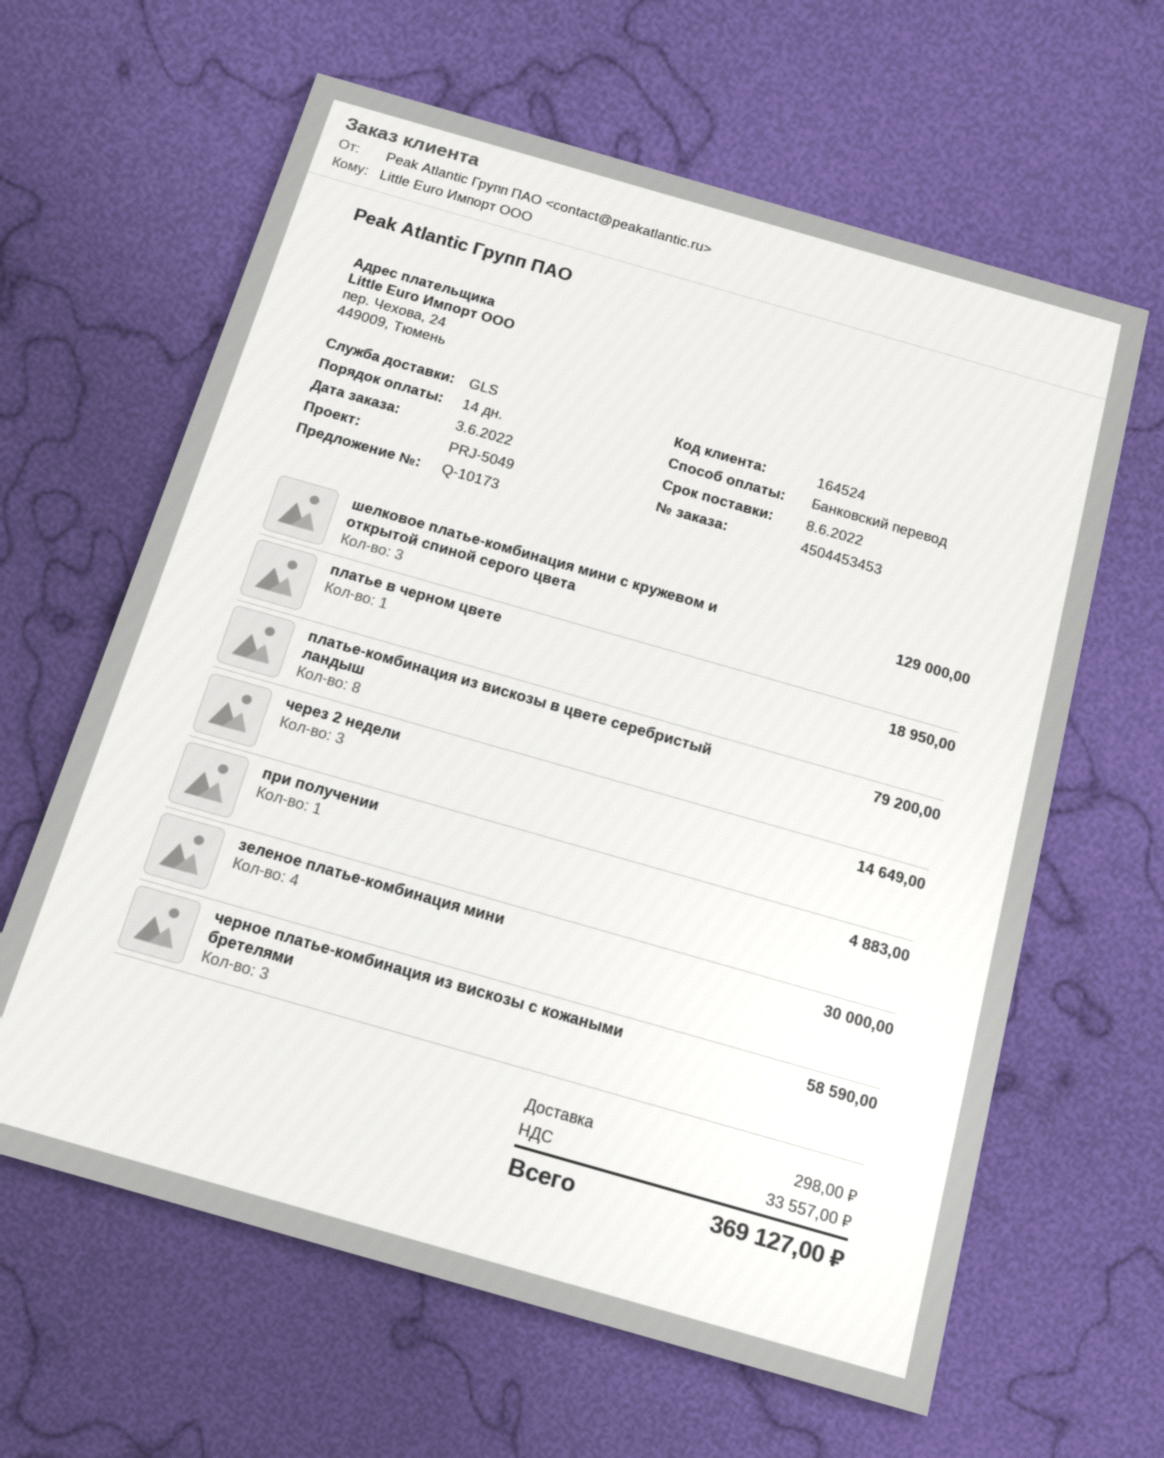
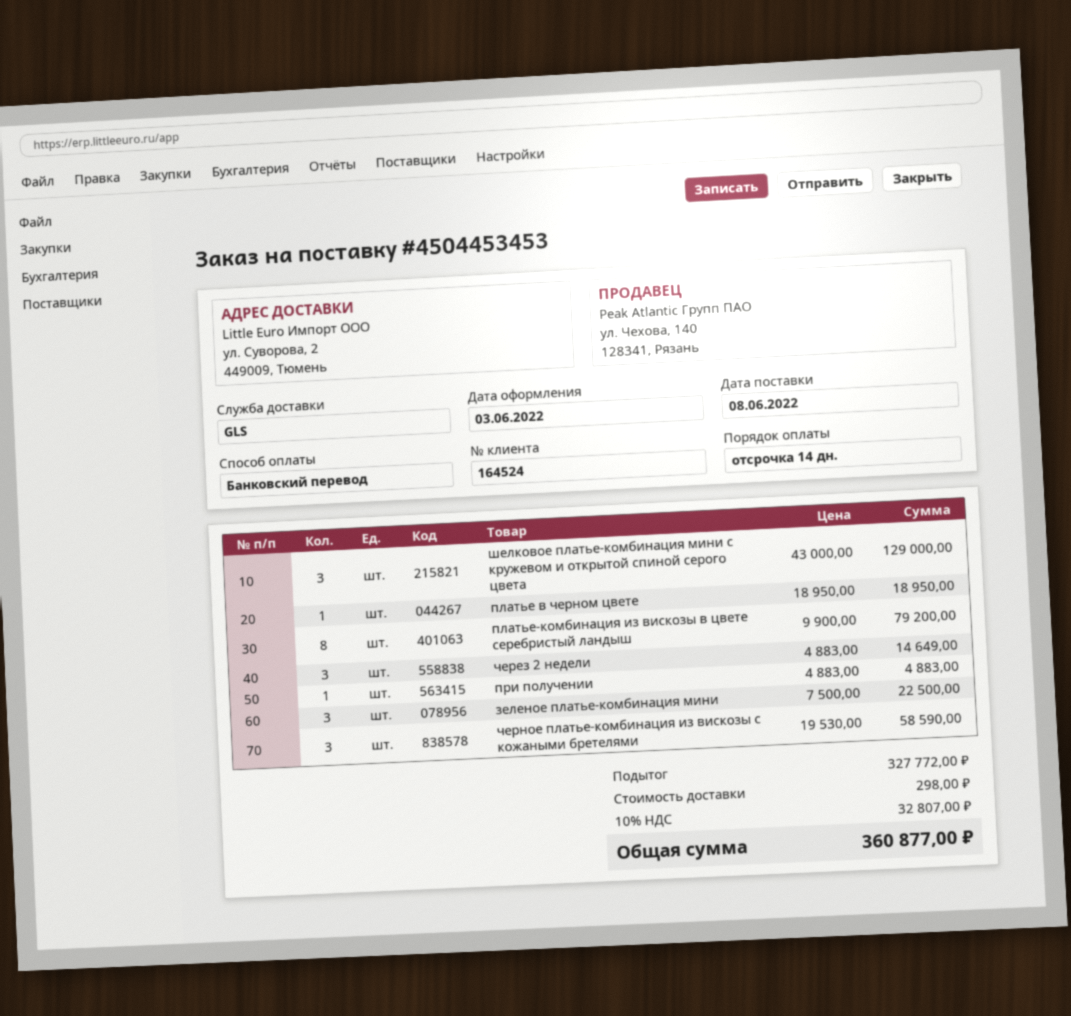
зеленое платье-комбинация мини: 4 for 30000.00 -> 3 for 22500.00
tax: 33557.00 -> 32807.00
total: 369127.00 -> 360877.00

